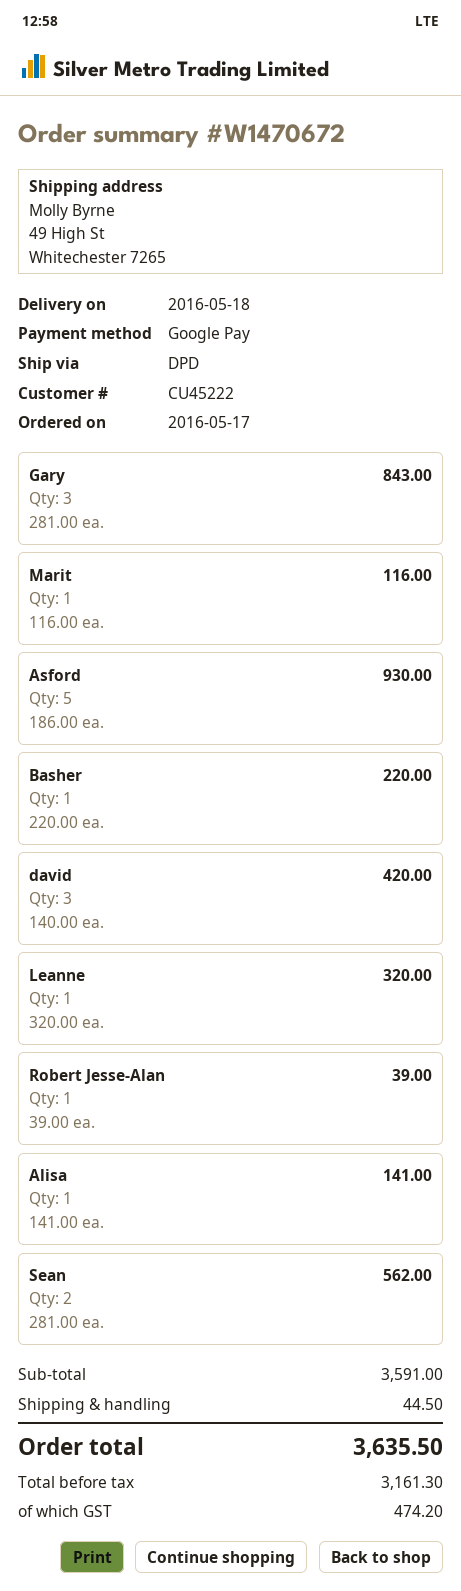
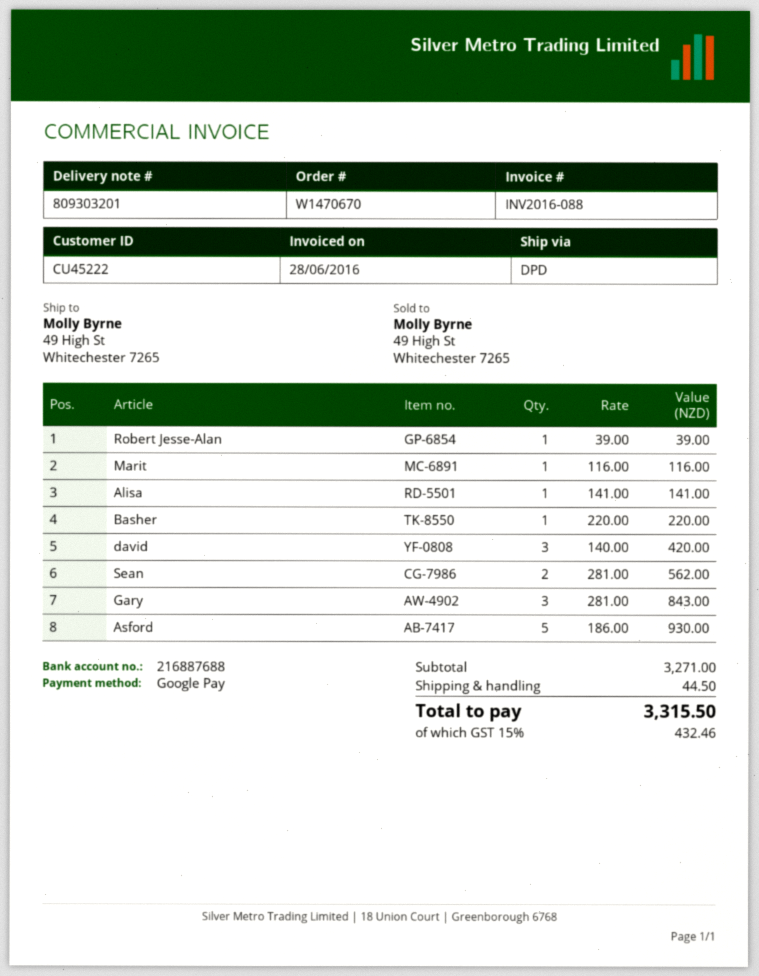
order number: W1470672 -> W1470670
Leanne: 1 x 320.00 = 320.00 -> none
subtotal: 3591.00 -> 3271.00
tax: 474.20 -> 432.46
total: 3635.50 -> 3315.50

